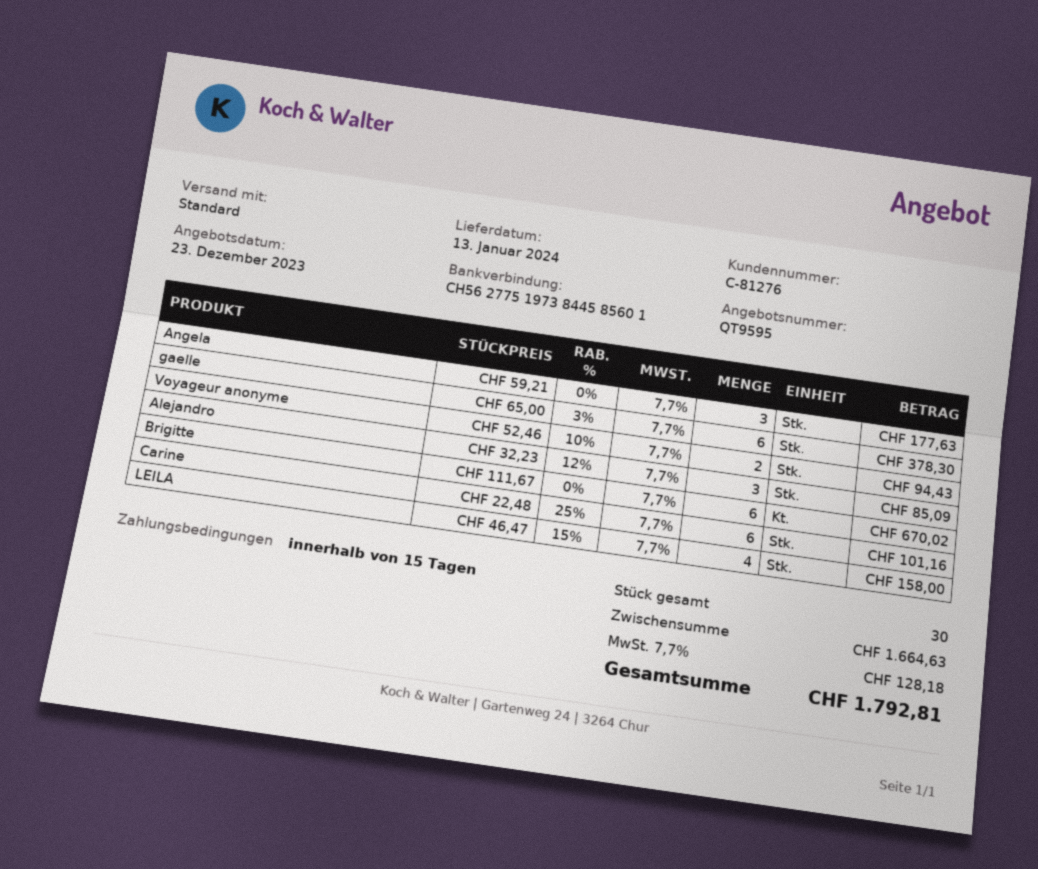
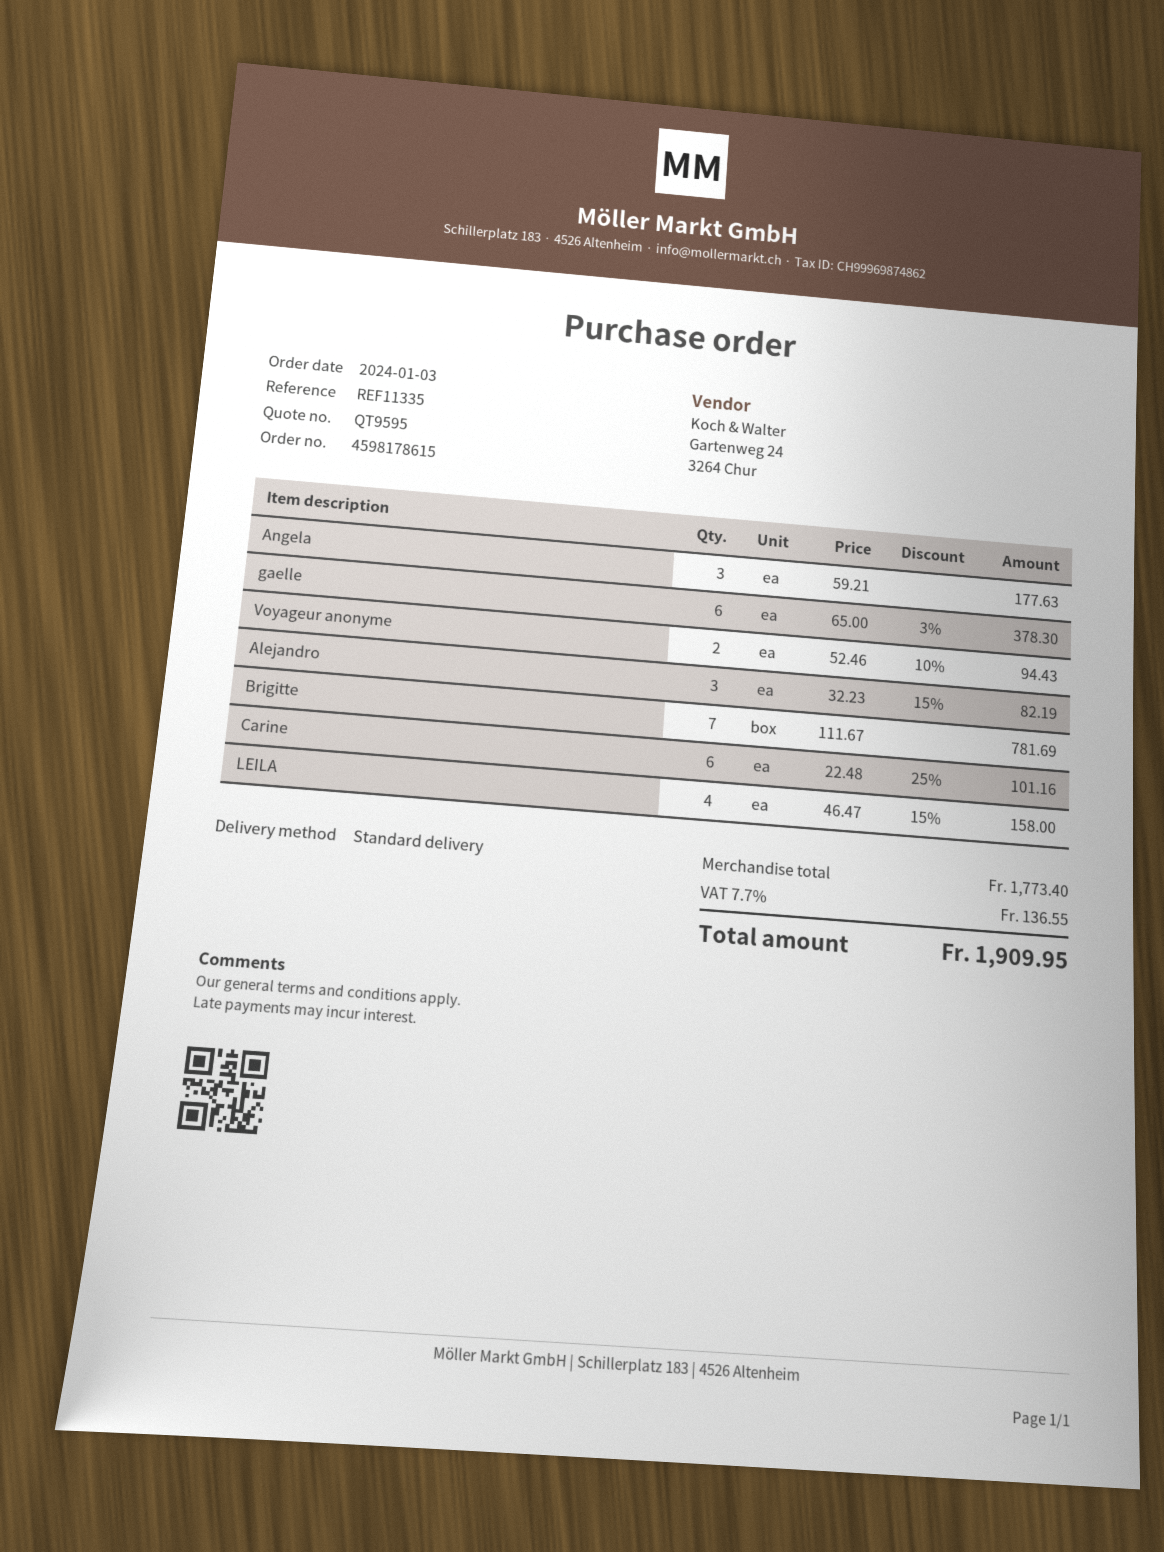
Alejandro: 3 x 32.23 - 12% = 85.09 -> 3 x 32.23 - 15% = 82.19
Brigitte: 6 x 111.67 = 670.02 -> 7 x 111.67 = 781.69
subtotal: 1664.63 -> 1773.40
tax: 7.7% = 128.18 -> 7.7% = 136.55
total: 1792.81 -> 1909.95

